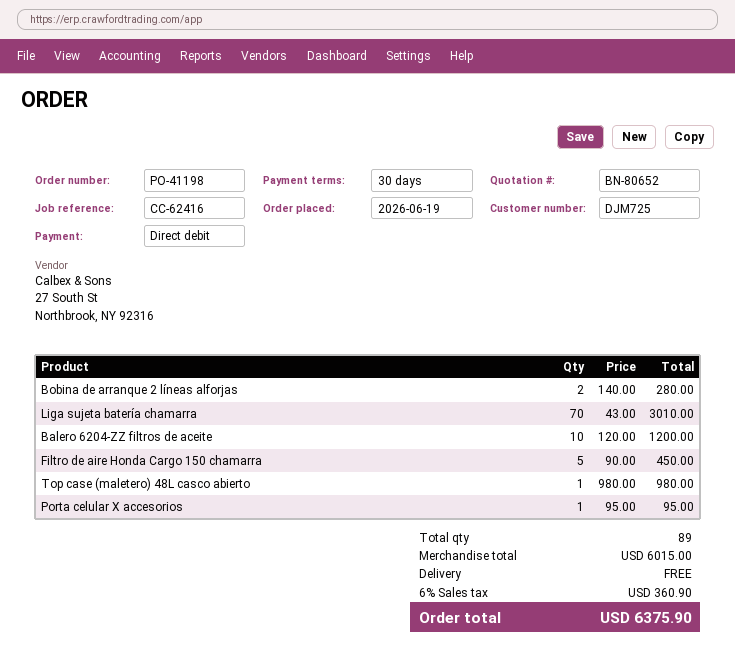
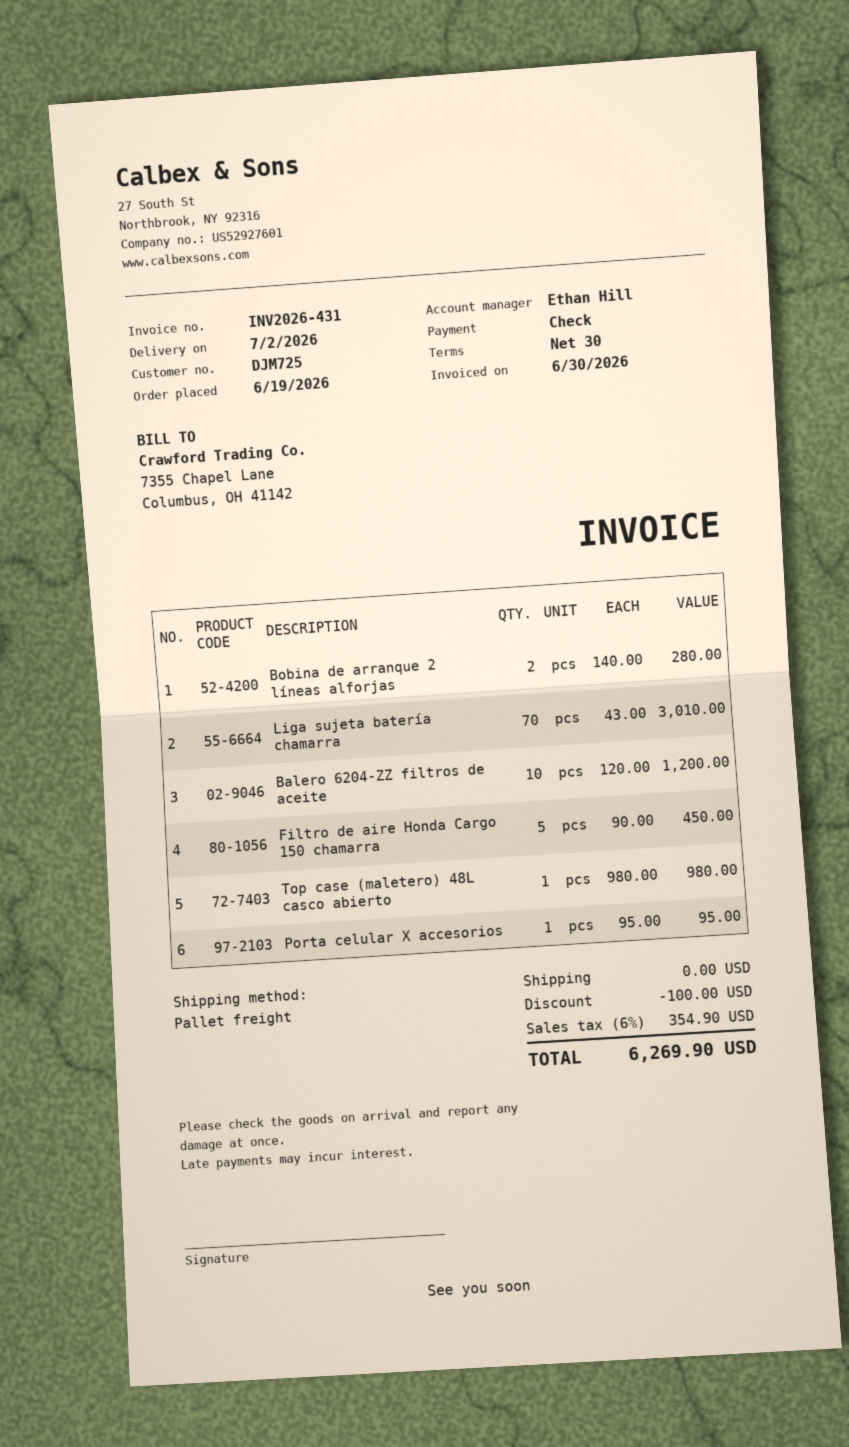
payment method: direct debit -> cheque
discount: none -> 100.00
tax: 6% = 360.90 -> 6% = 354.90
total: 6375.90 -> 6269.90

